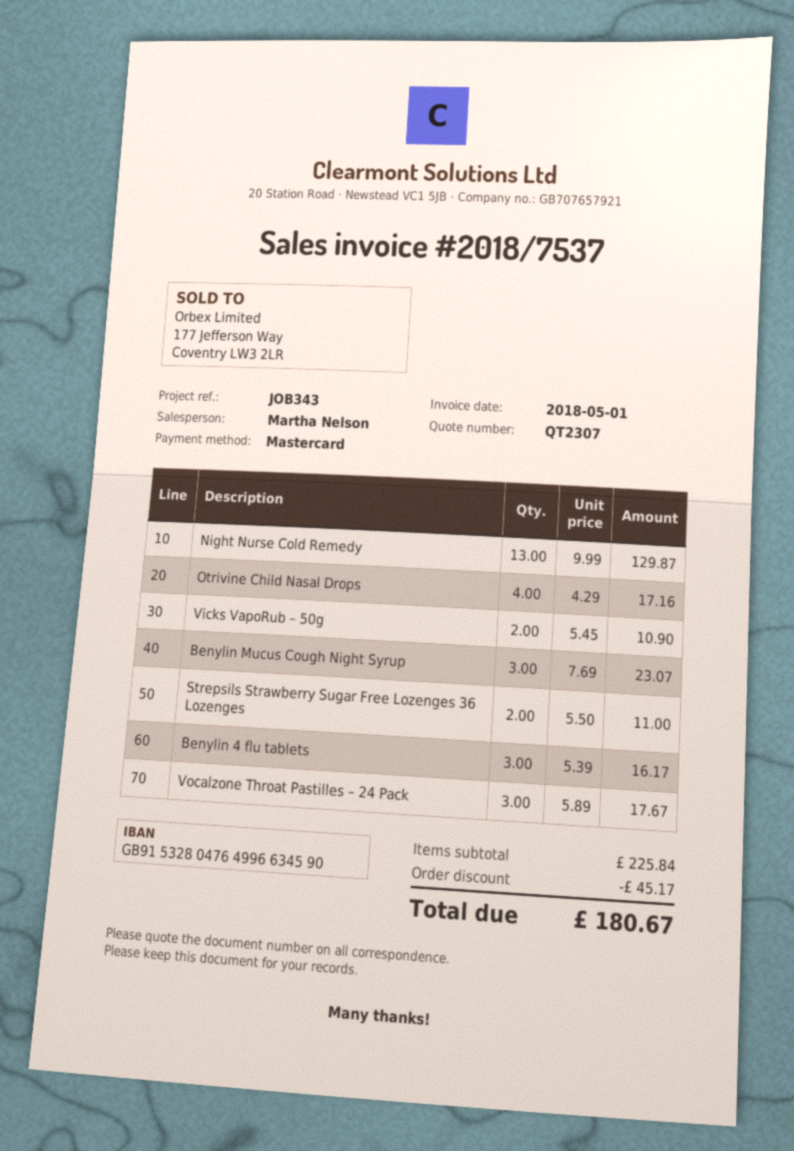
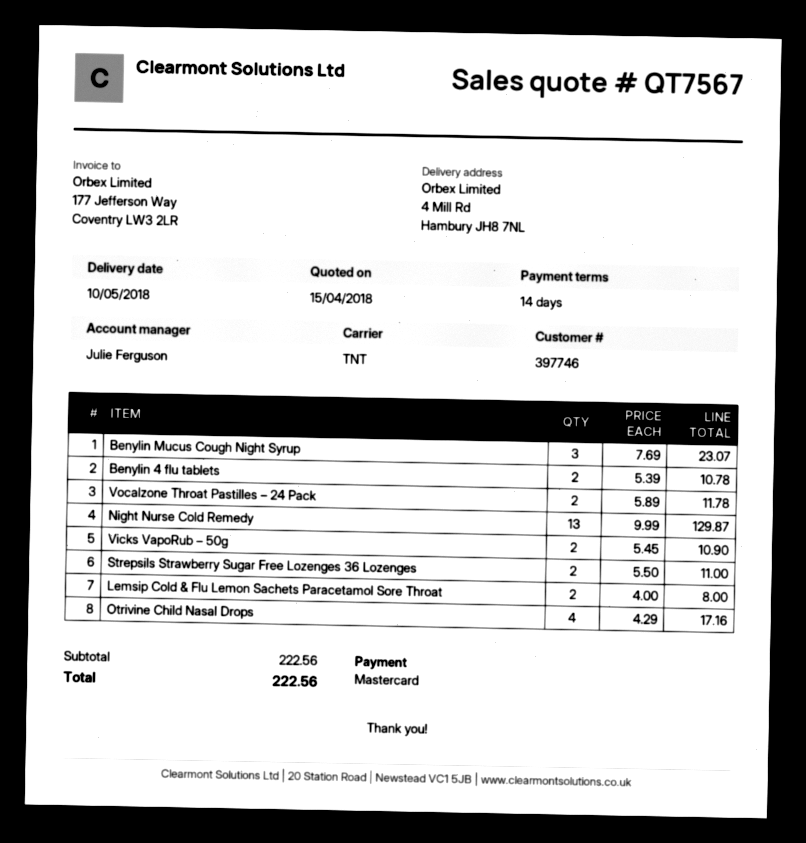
quote number: QT2307 -> QT7567
sales rep: Martha Nelson -> Julie Ferguson
Benylin 4 flu tablets: 3 x 5.39 = 16.17 -> 2 x 5.39 = 10.78
Vocalzone Throat Pastilles – 24 Pack: 3 x 5.89 = 17.67 -> 2 x 5.89 = 11.78
Lemsip Cold & Flu Lemon Sachets Paracetamol Sore Throat: none -> 2 x 4.00 = 8.00
subtotal: 225.84 -> 222.56
discount: 45.17 -> none
total: 180.67 -> 222.56

